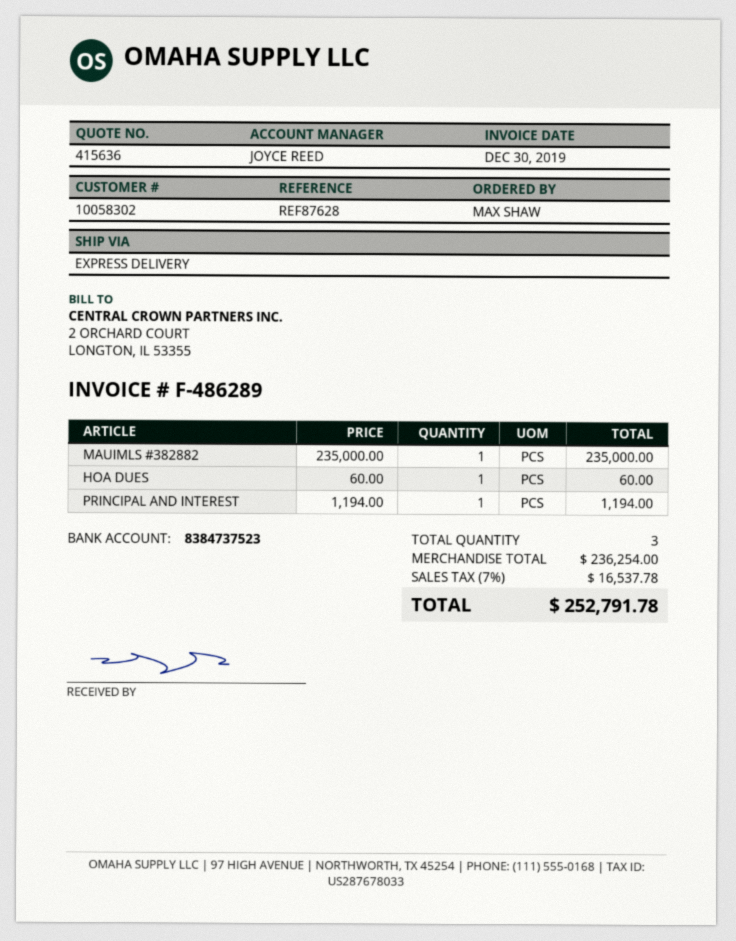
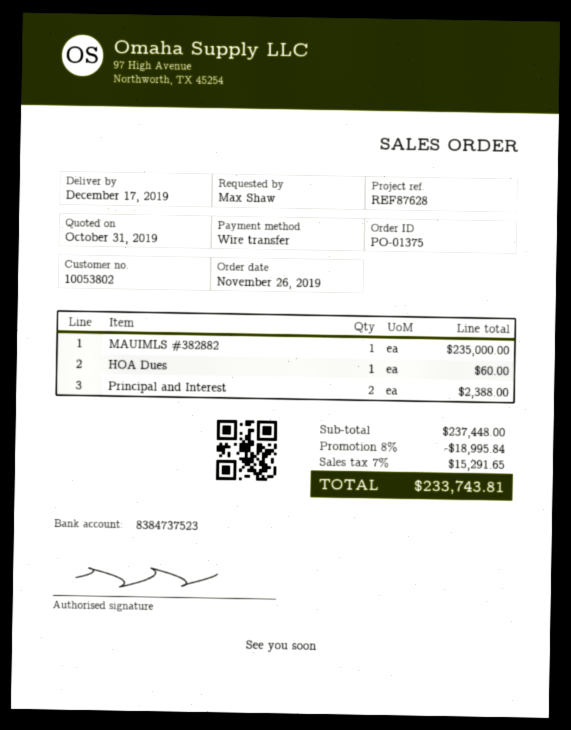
customer number: 10058302 -> 10053802
PRINCIPAL AND INTEREST: 1 for 1194.00 -> 2 for 2388.00
subtotal: 236254.00 -> 237448.00
discount: none -> 8% = 18995.84
tax: 7% = 16537.78 -> 7% = 15291.65
total: 252791.78 -> 233743.81

